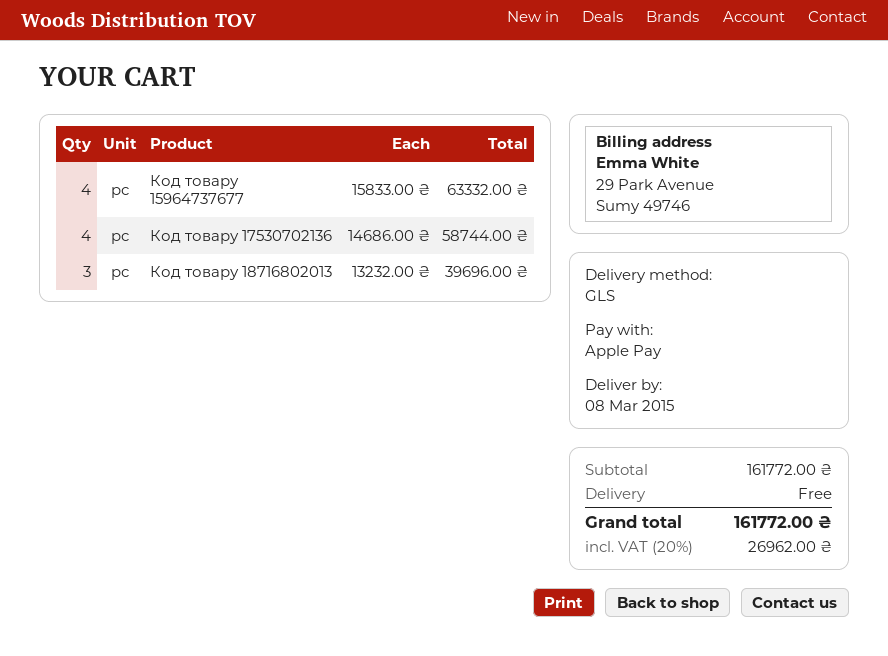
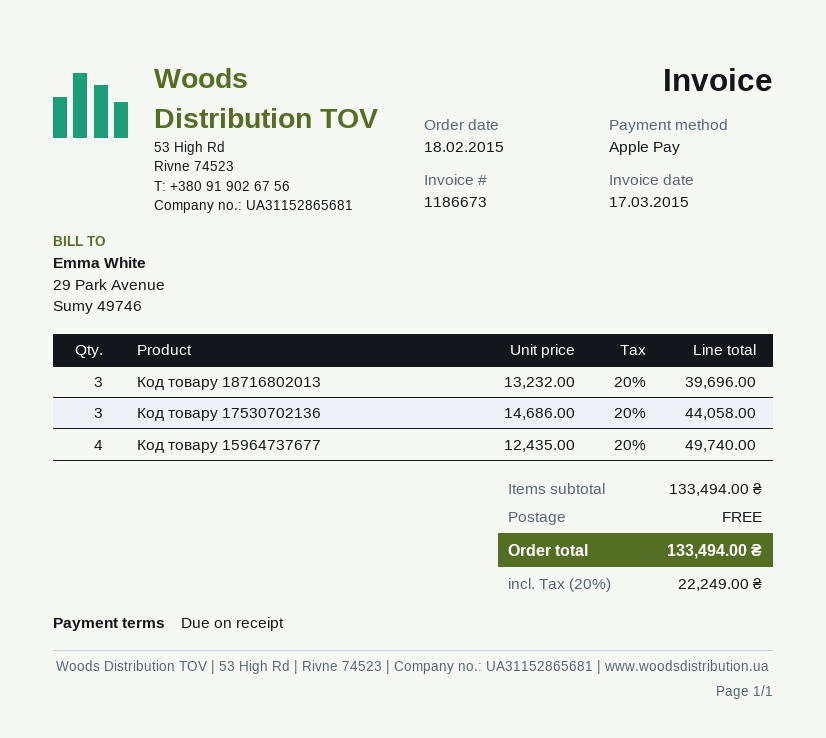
Код товару 15964737677: 4 x 15833.00 = 63332.00 -> 4 x 12435.00 = 49740.00
Код товару 17530702136: 4 x 14686.00 = 58744.00 -> 3 x 14686.00 = 44058.00
subtotal: 161772.00 -> 133494.00
tax: 20% = 26962.00 -> 20% = 22249.00
total: 161772.00 -> 133494.00

